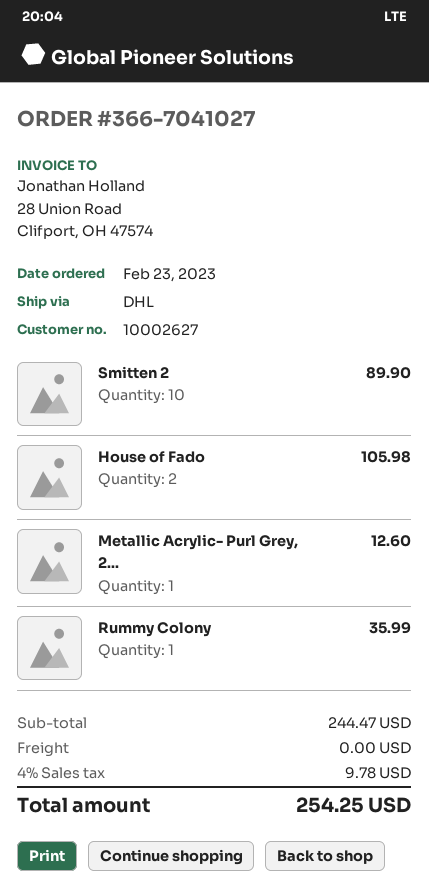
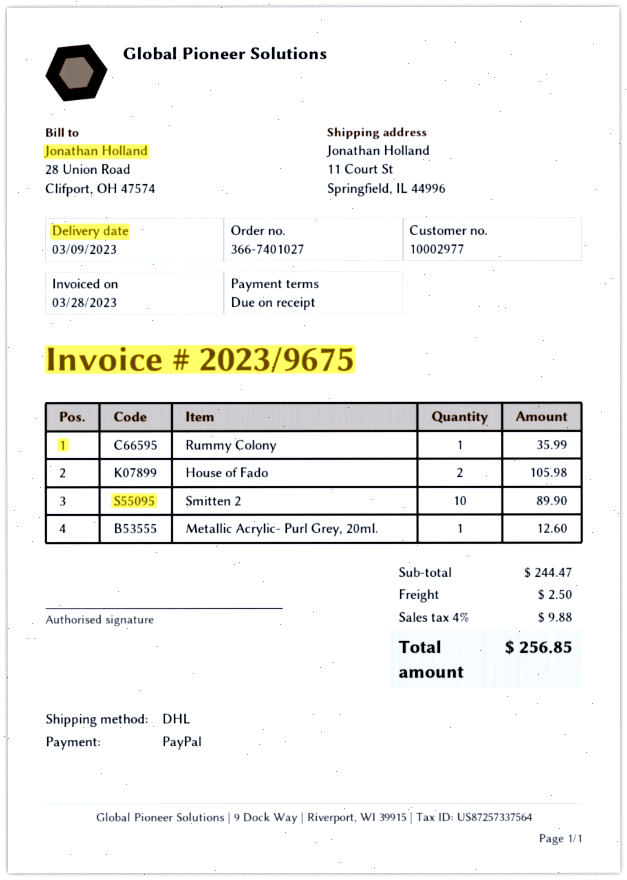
order number: 366-7041027 -> 366-7401027
customer number: 10002627 -> 10002977
shipping: 0.00 -> 2.50
tax: 4% = 9.78 -> 4% = 9.88
total: 254.25 -> 256.85

